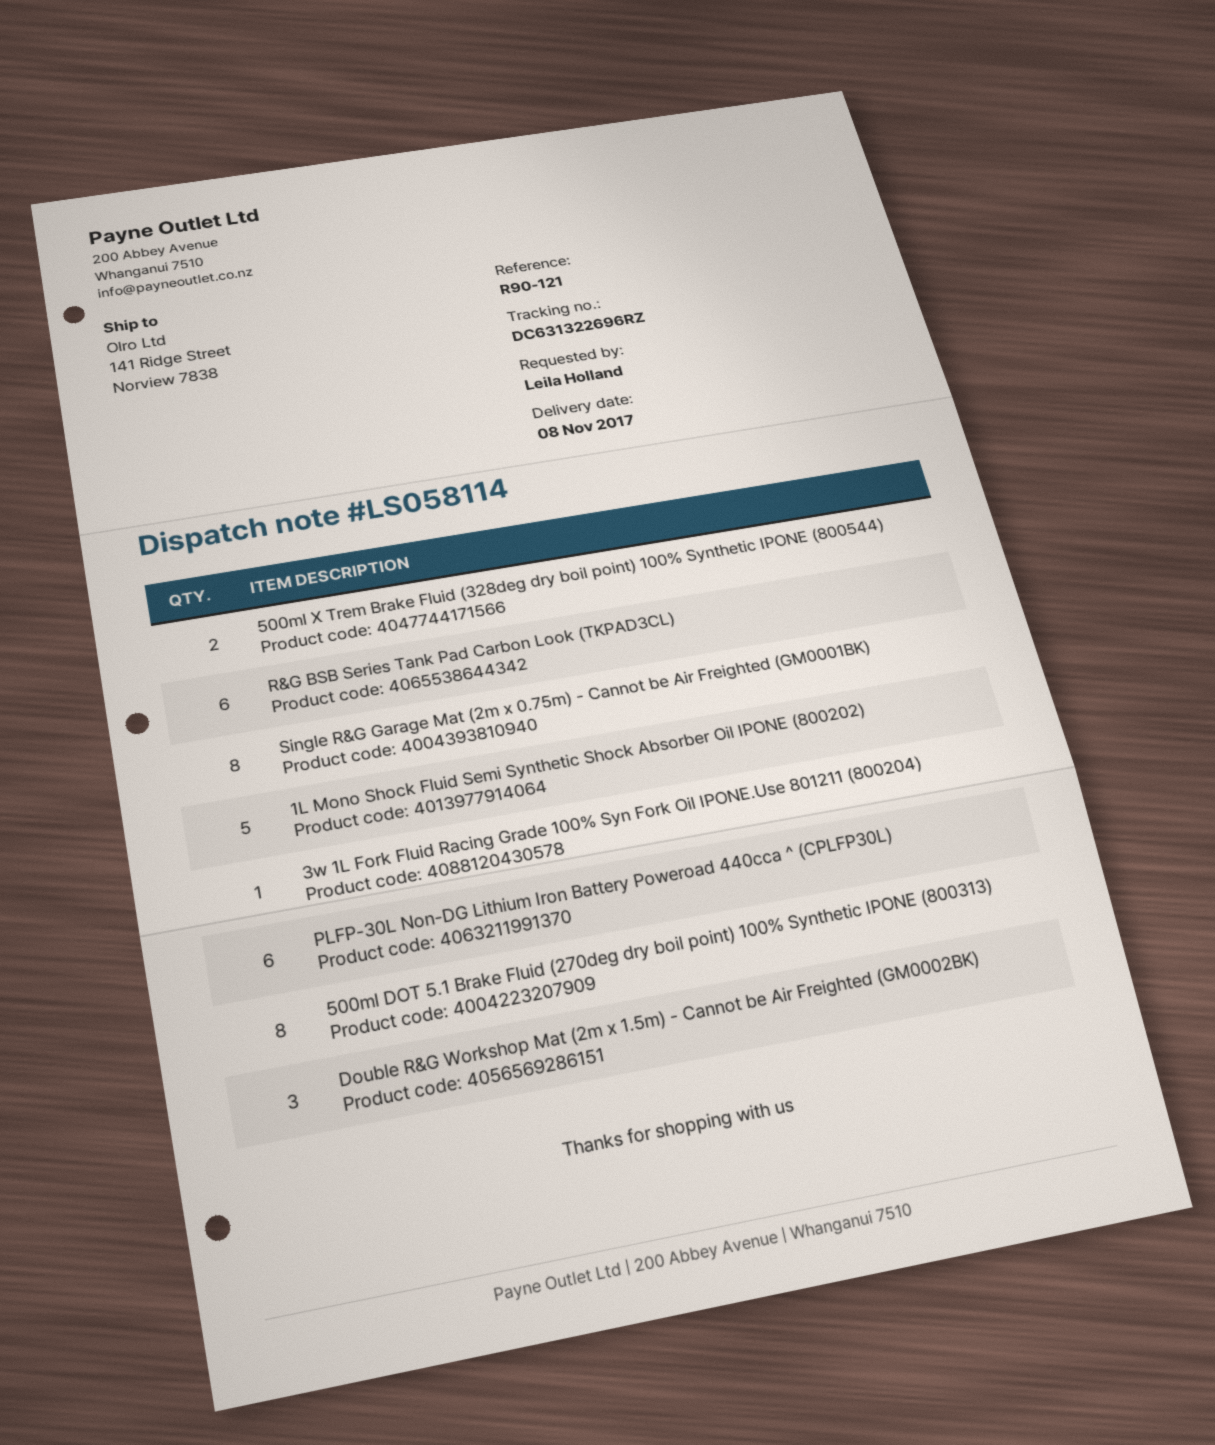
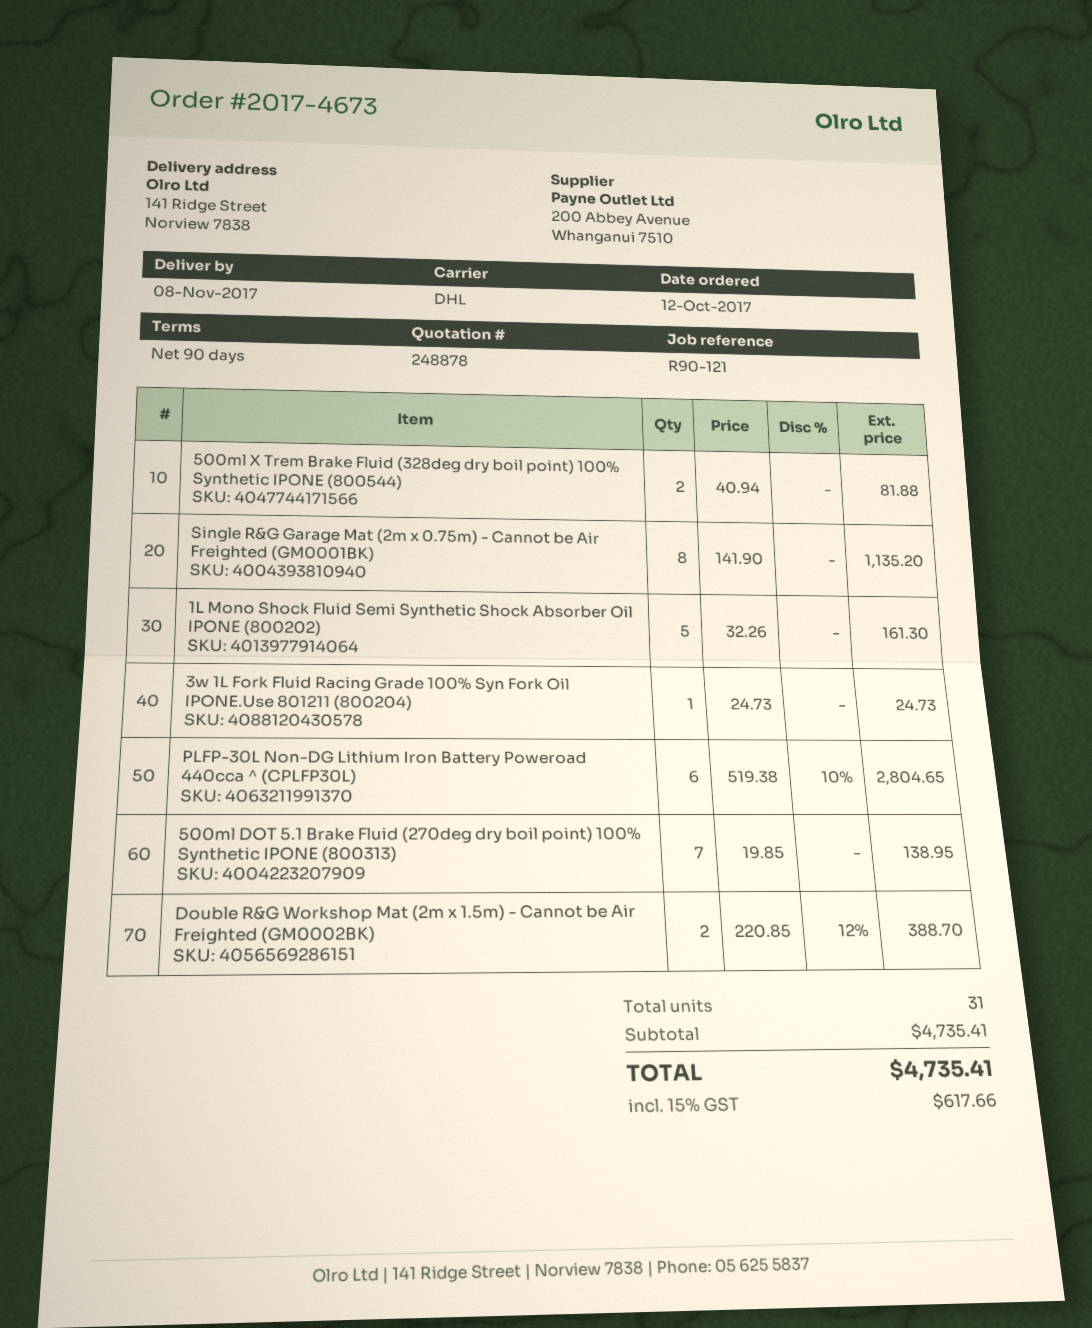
R&G BSB Series Tank Pad Carbon Look (TKPAD3CL): 6 -> none
500ml DOT 5.1 Brake Fluid (270deg dry boil point) 100% Synthetic IPONE (800313): 8 -> 7
Double R&G Workshop Mat (2m x 1.5m) - Cannot be Air Freighted (GM0002BK): 3 -> 2

